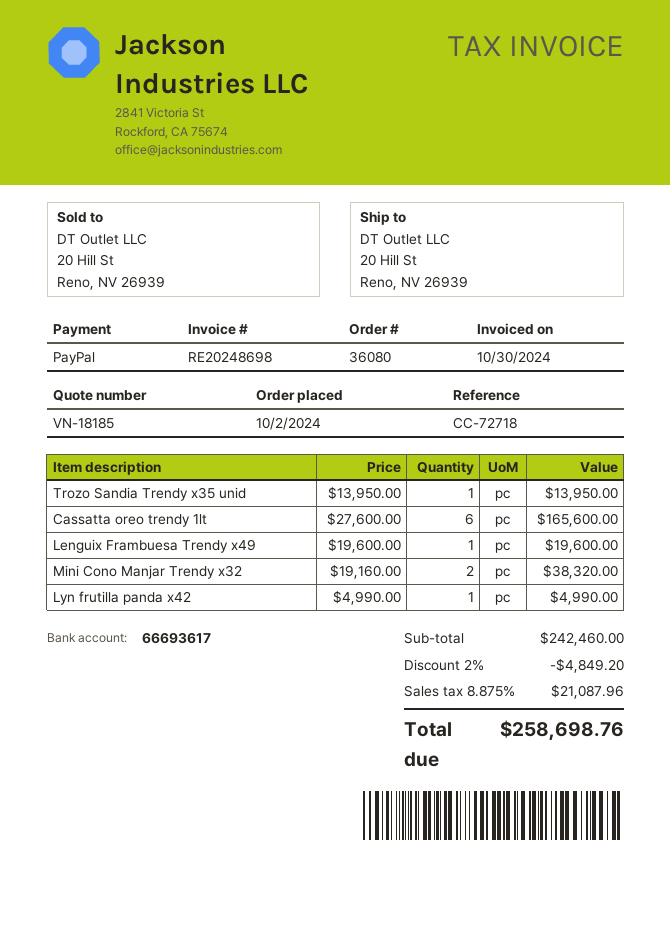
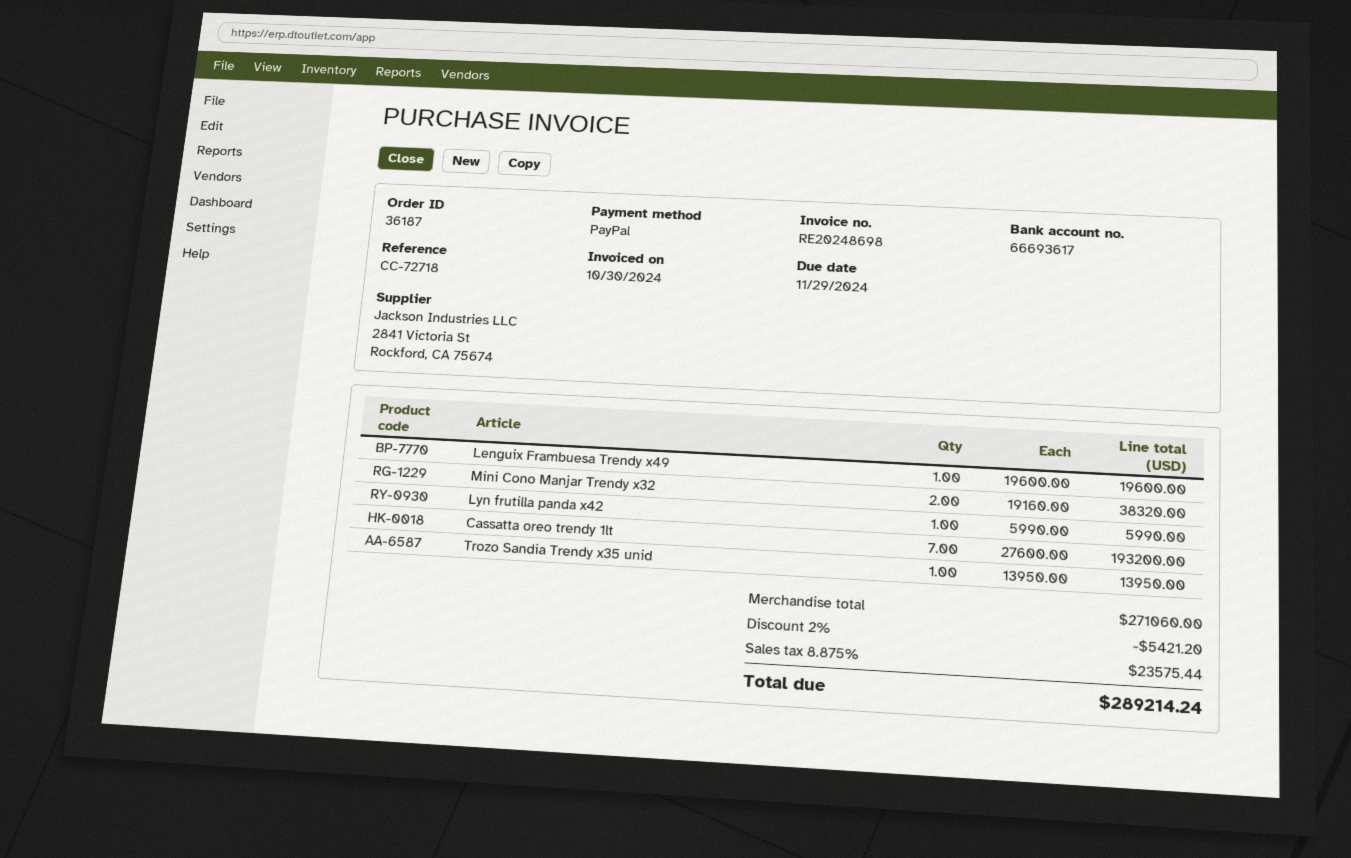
order number: 36080 -> 36187
Cassatta oreo trendy 1lt: 6 x 27600.00 = 165600.00 -> 7 x 27600.00 = 193200.00
Lyn frutilla panda x42: 1 x 4990.00 = 4990.00 -> 1 x 5990.00 = 5990.00
subtotal: 242460.00 -> 271060.00
discount: 2% = 4849.20 -> 2% = 5421.20
tax: 8.875% = 21087.96 -> 8.875% = 23575.44
total: 258698.76 -> 289214.24

